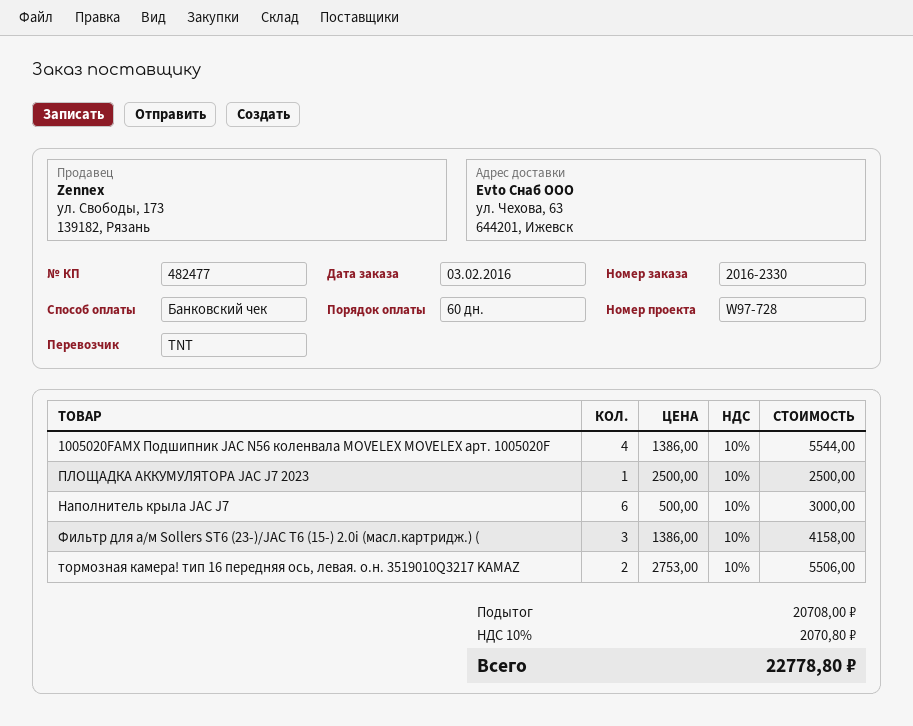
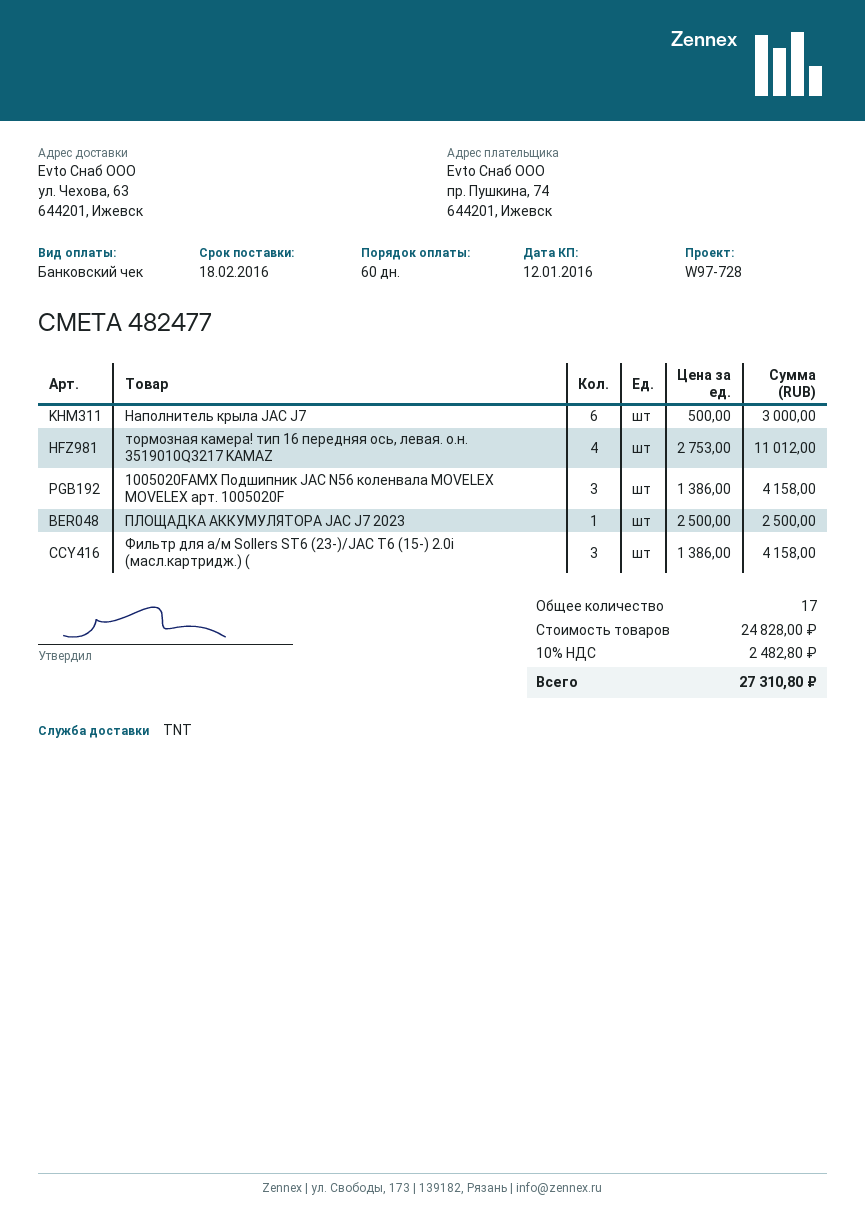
1005020FAMX Подшипник JAC N56 коленвала MOVELEX MOVELEX арт. 1005020F: 4 x 1386.00 = 5544.00 -> 3 x 1386.00 = 4158.00
тормозная камера! тип 16 передняя ось, левая. о.н. 3519010Q3217 KAMAZ: 2 x 2753.00 = 5506.00 -> 4 x 2753.00 = 11012.00
subtotal: 20708.00 -> 24828.00
tax: 10% = 2070.80 -> 10% = 2482.80
total: 22778.80 -> 27310.80

